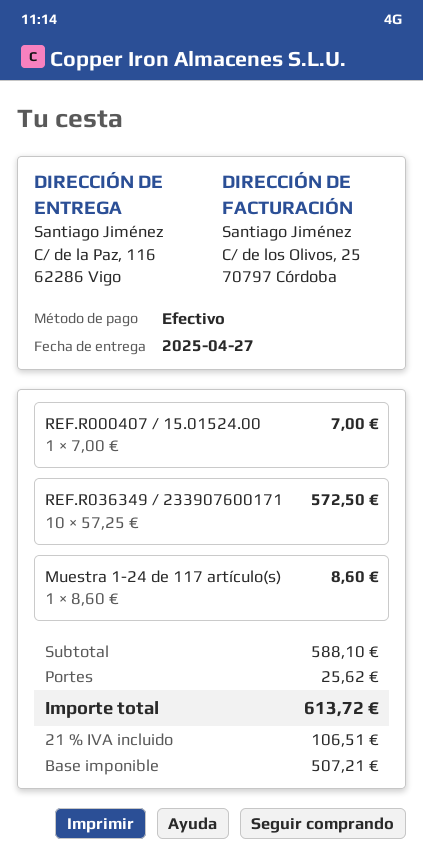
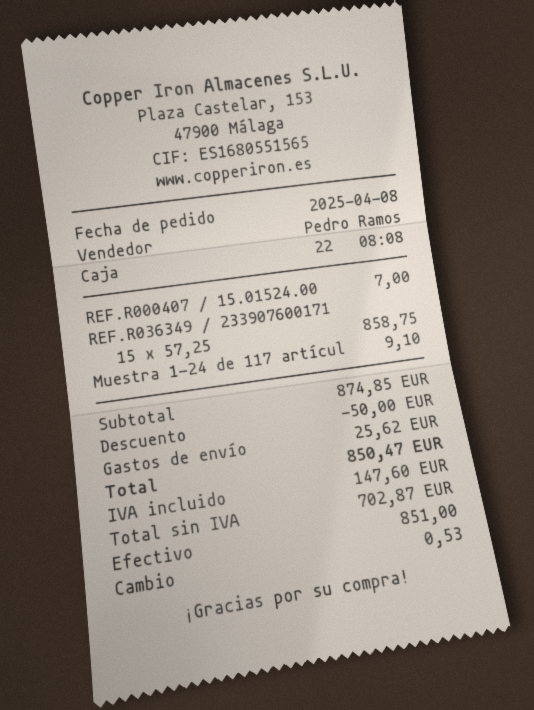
REF.R036349 / 233907600171: 10 x 57.25 = 572.50 -> 15 x 57.25 = 858.75
Muestra 1-24 de 117 artículo(s): 1 x 8.60 = 8.60 -> 1 x 9.10 = 9.10
subtotal: 588.10 -> 874.85
discount: none -> 50.00
net: 507.21 -> 702.87
tax: 106.51 -> 147.60
total: 613.72 -> 850.47

